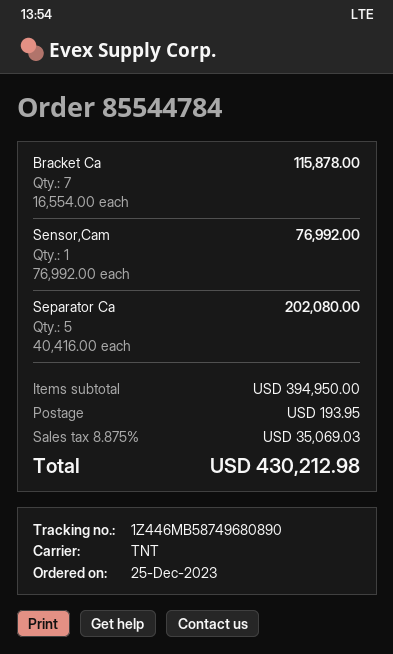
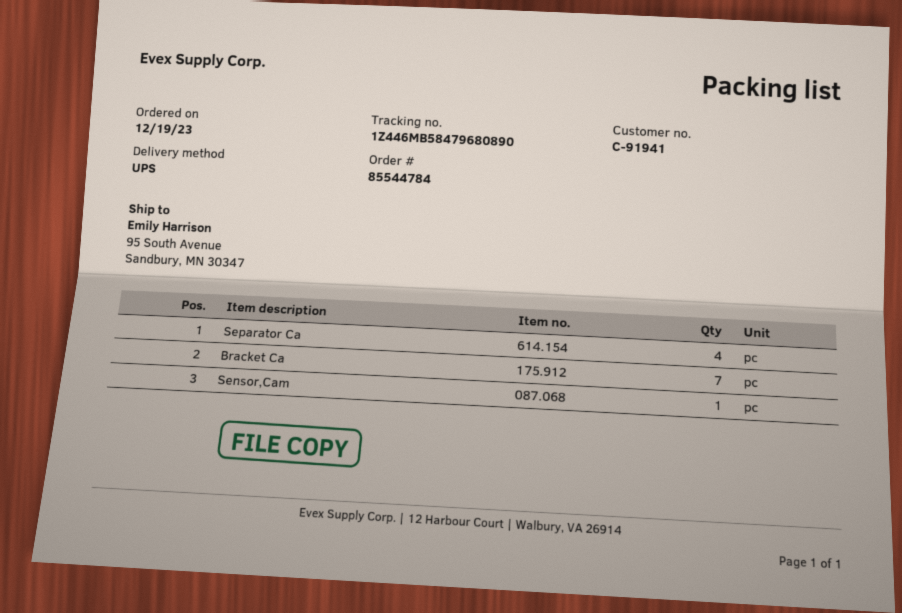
order date: 2023-12-25 -> 2023-12-19
shipping method: TNT -> UPS
tracking number: 1Z446MB58749680890 -> 1Z446MB58479680890
Separator Ca: 5 -> 4

